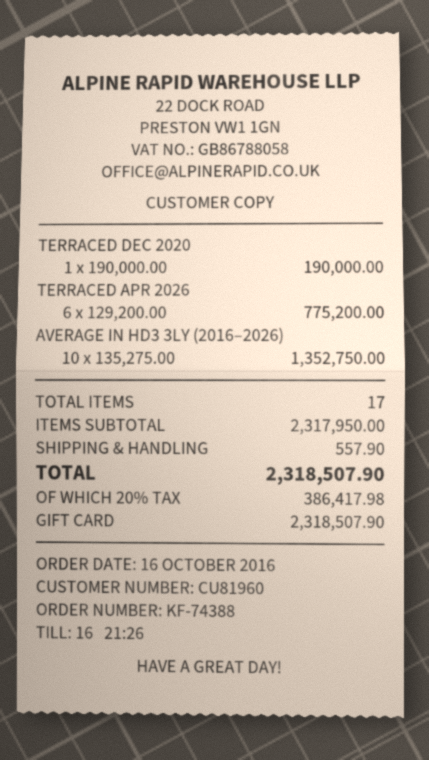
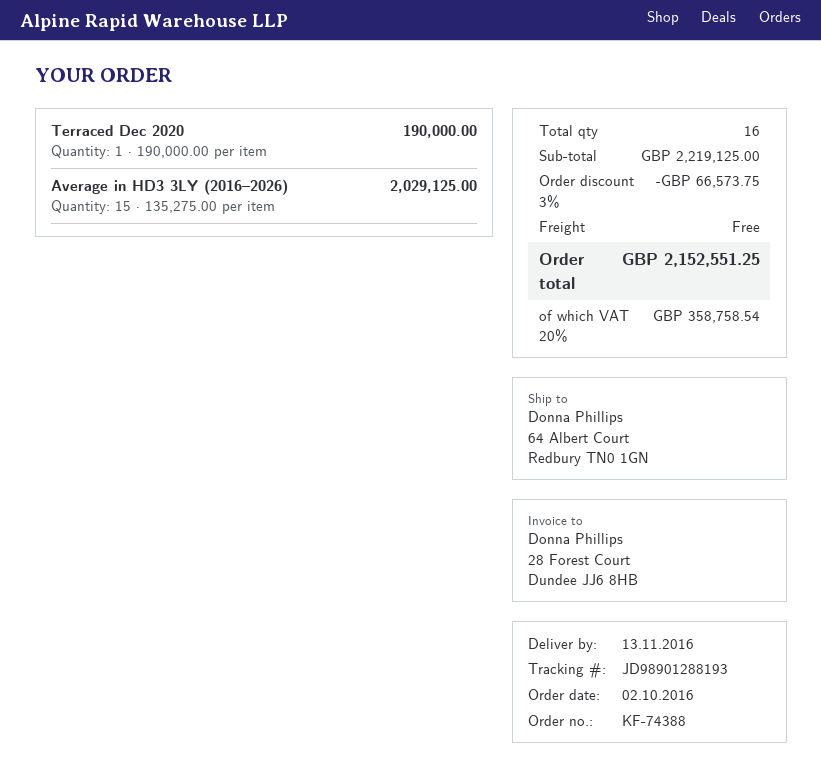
order date: 2016-10-16 -> 2016-10-02
TERRACED APR 2026: 6 x 129200.00 = 775200.00 -> none
AVERAGE IN HD3 3LY (2016–2026): 10 x 135275.00 = 1352750.00 -> 15 x 135275.00 = 2029125.00
total quantity: 17 -> 16
subtotal: 2317950.00 -> 2219125.00
discount: none -> 3% = 66573.75
shipping: 557.90 -> 0.00
tax: 20% = 386417.98 -> 20% = 358758.54
total: 2318507.90 -> 2152551.25

